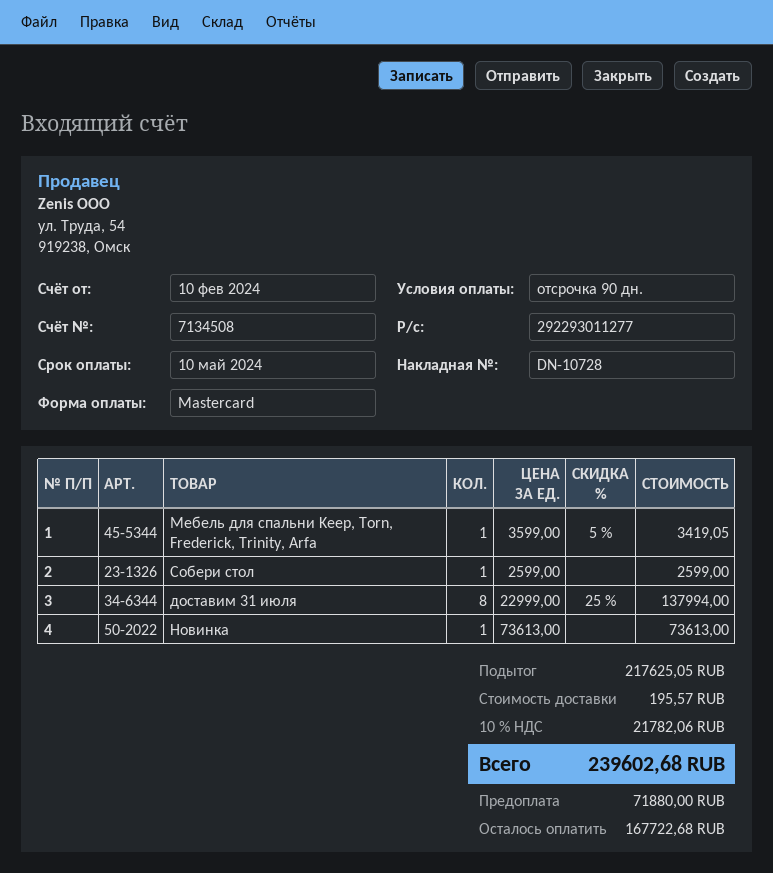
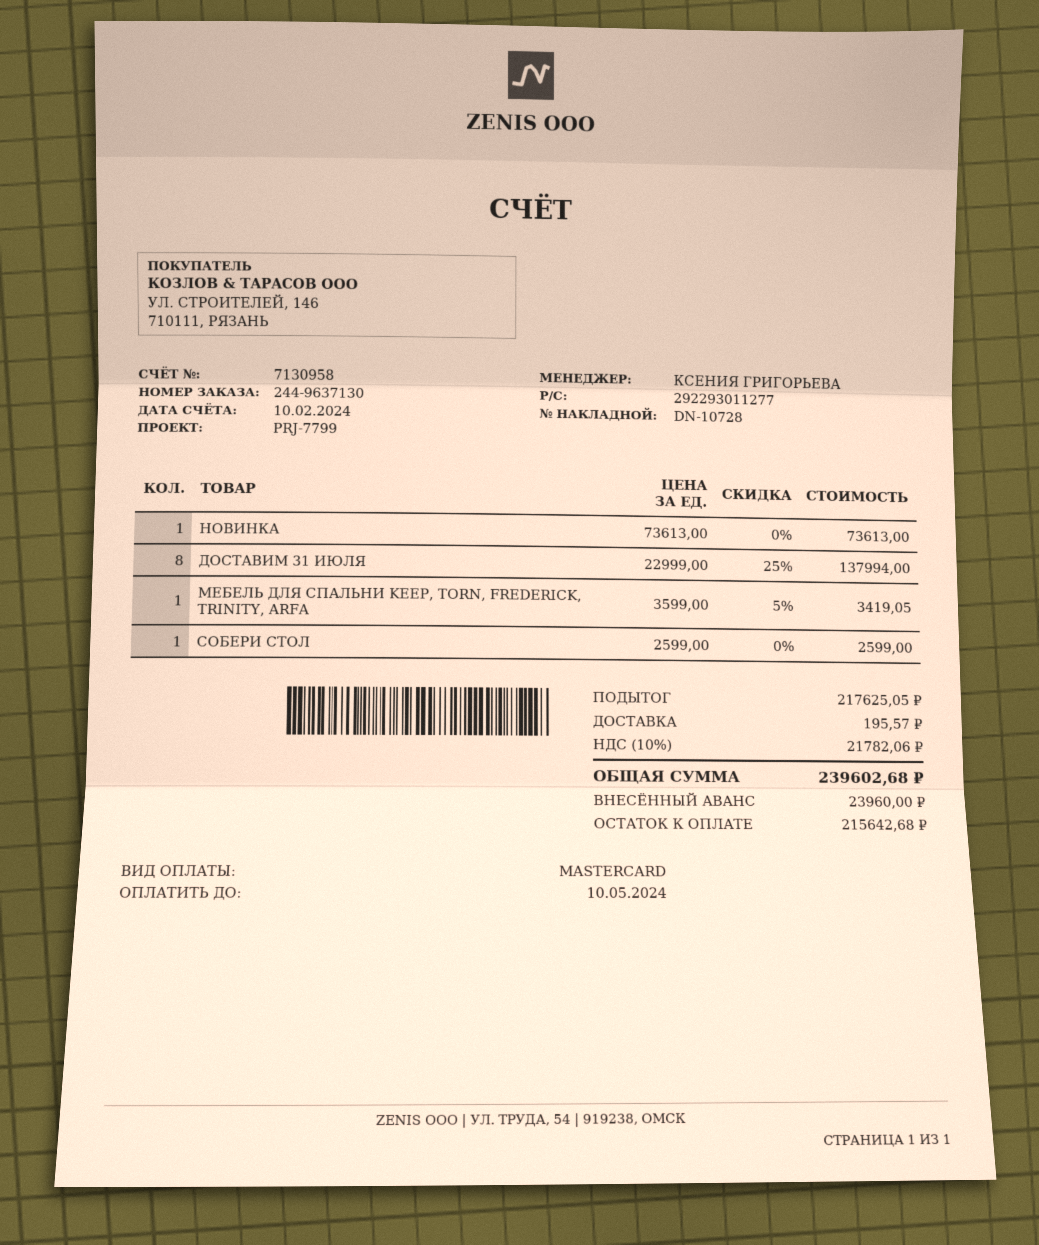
invoice number: 7134508 -> 7130958
deposit: 71880.00 -> 23960.00
balance: 167722.68 -> 215642.68

